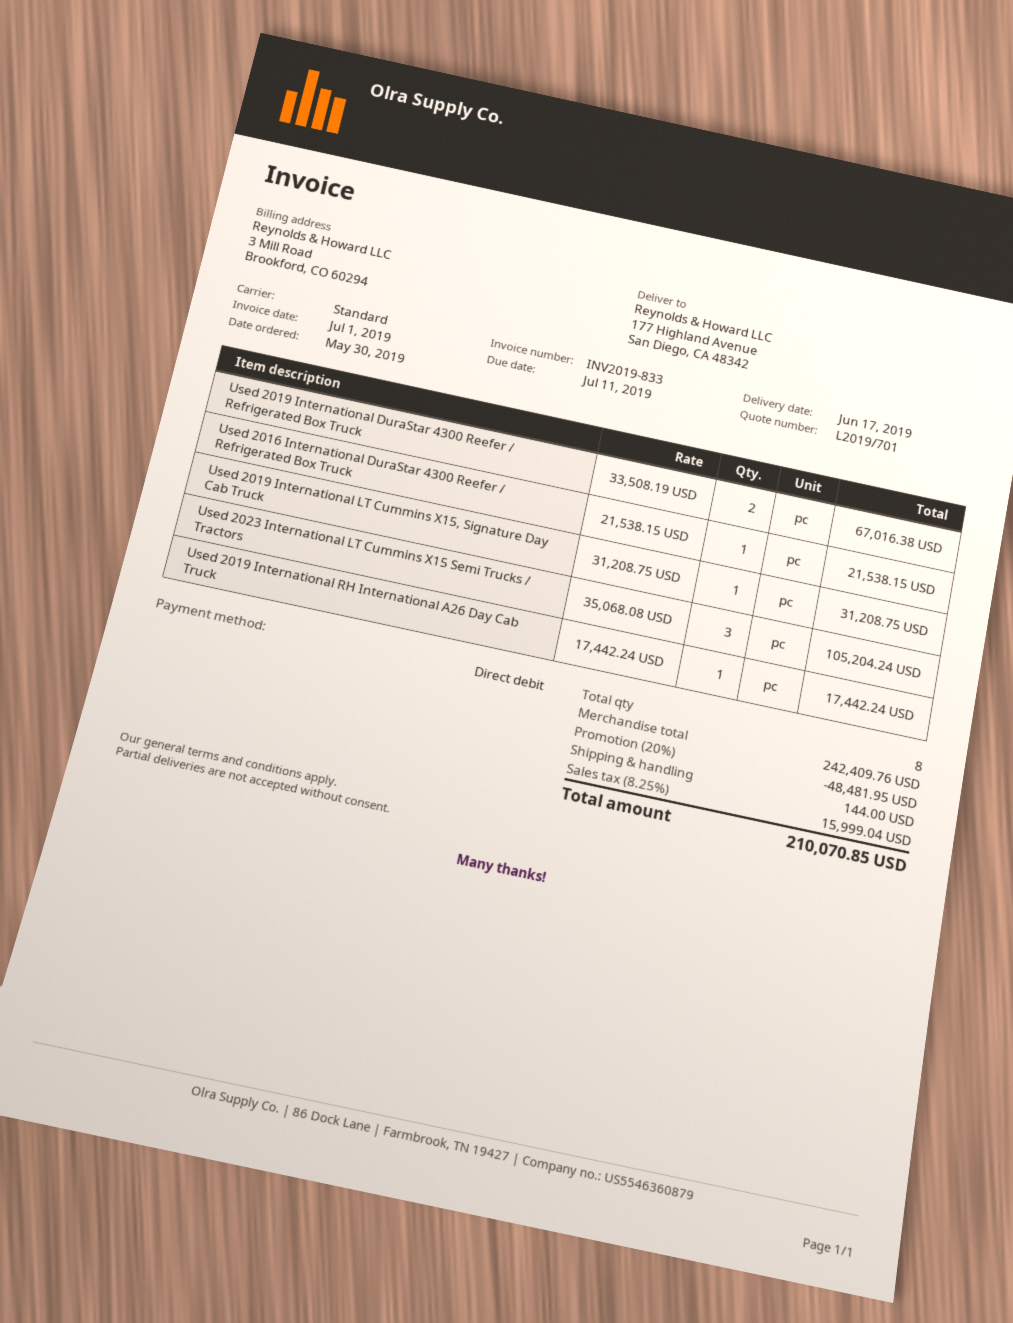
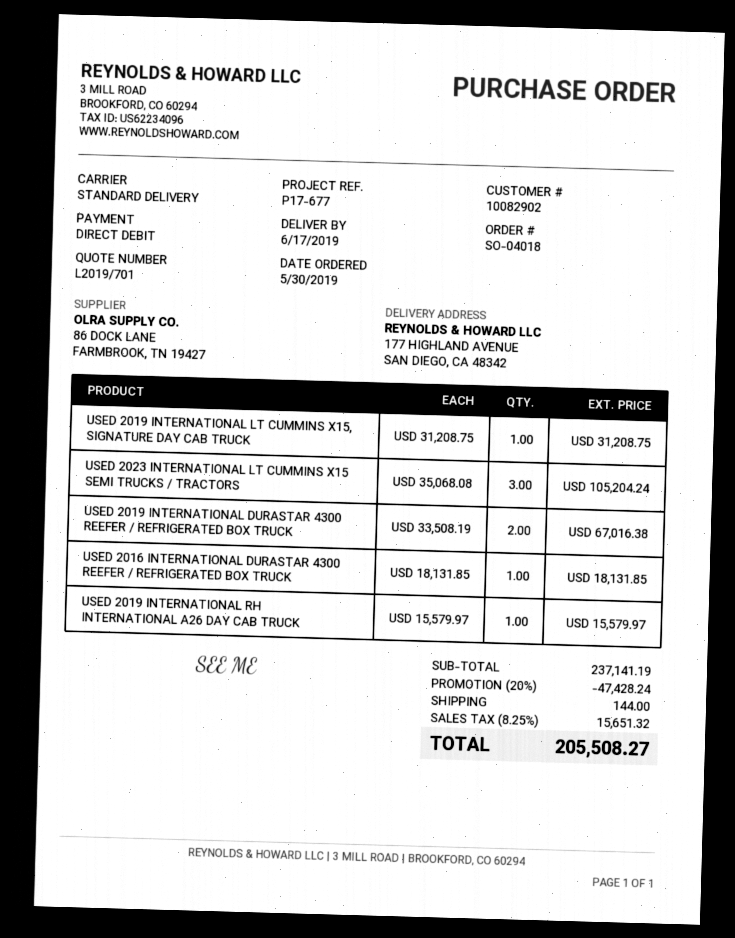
Used 2016 International DuraStar 4300 Reefer / Refrigerated Box Truck: 1 x 21538.15 = 21538.15 -> 1 x 18131.85 = 18131.85
Used 2019 International RH International A26 Day Cab Truck: 1 x 17442.24 = 17442.24 -> 1 x 15579.97 = 15579.97
subtotal: 242409.76 -> 237141.19
discount: 20% = 48481.95 -> 20% = 47428.24
tax: 8.25% = 15999.04 -> 8.25% = 15651.32
total: 210070.85 -> 205508.27

